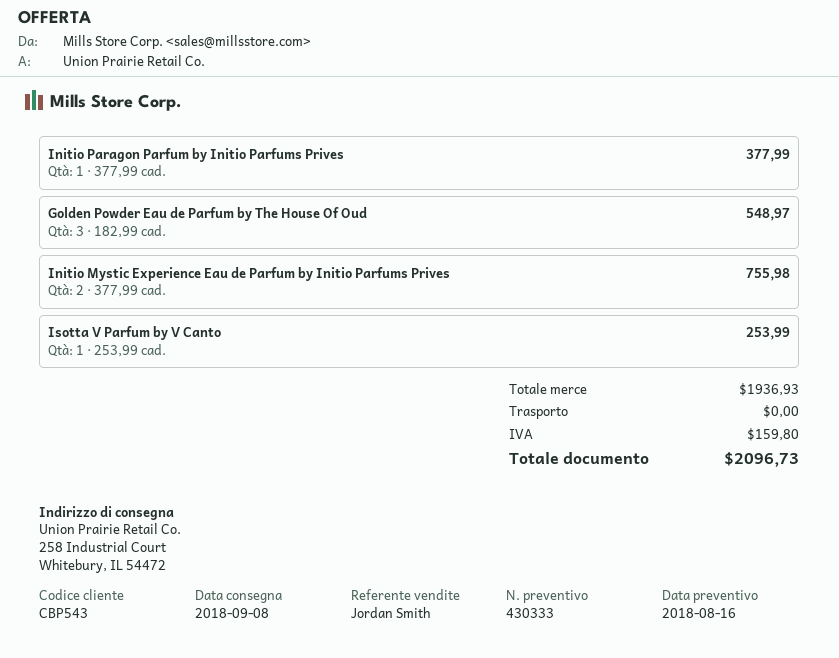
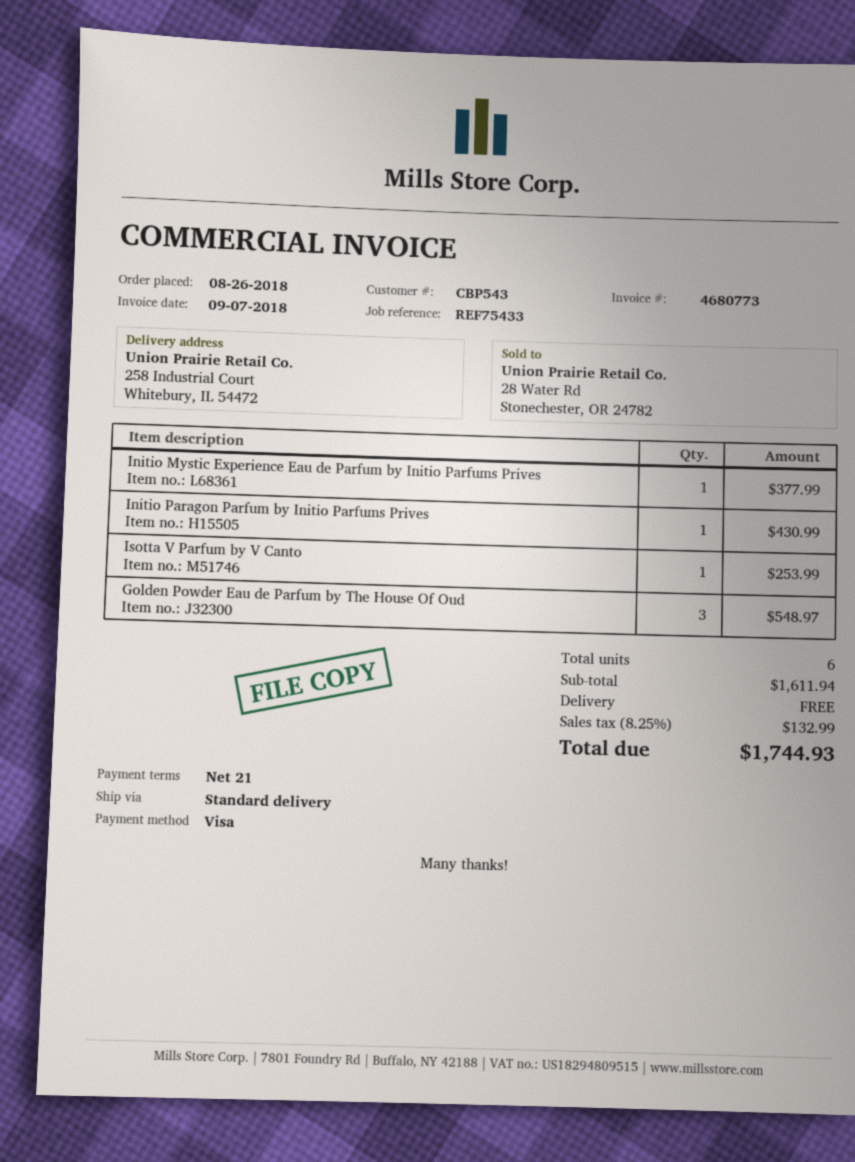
Initio Paragon Parfum by Initio Parfums Prives: 1 for 377.99 -> 1 for 430.99
Initio Mystic Experience Eau de Parfum by Initio Parfums Prives: 2 for 755.98 -> 1 for 377.99
subtotal: 1936.93 -> 1611.94
tax: 159.80 -> 132.99
total: 2096.73 -> 1744.93

